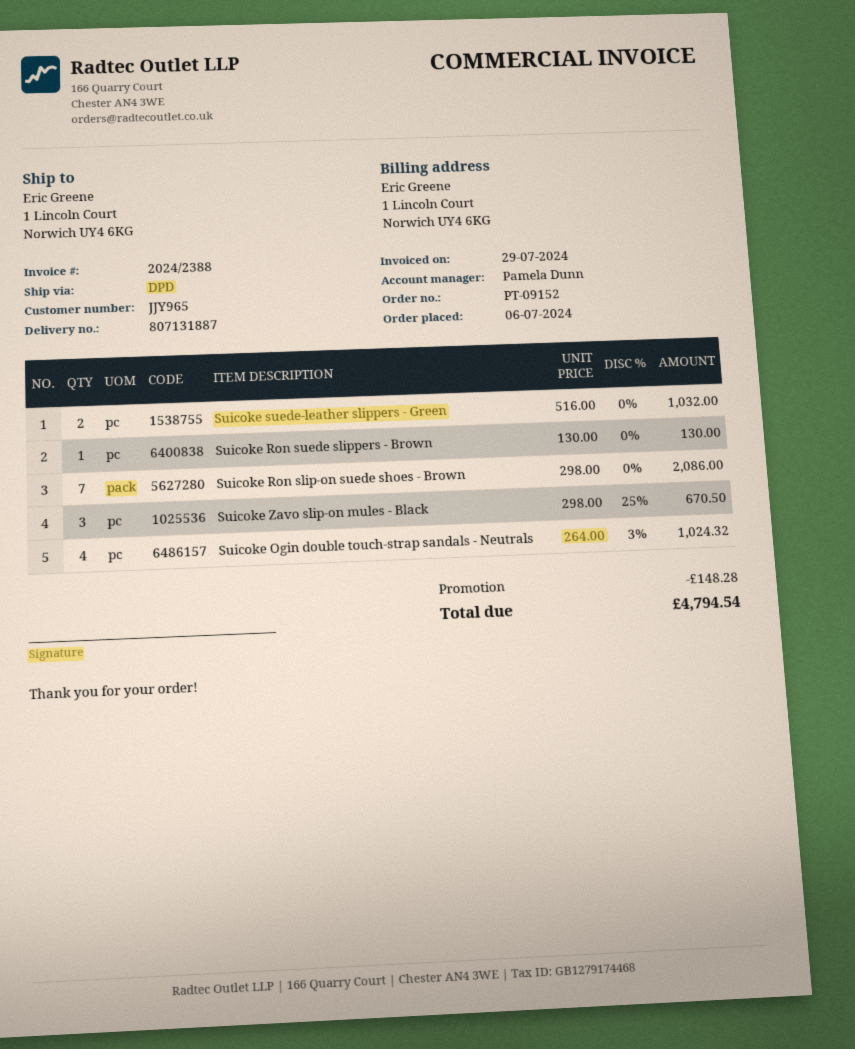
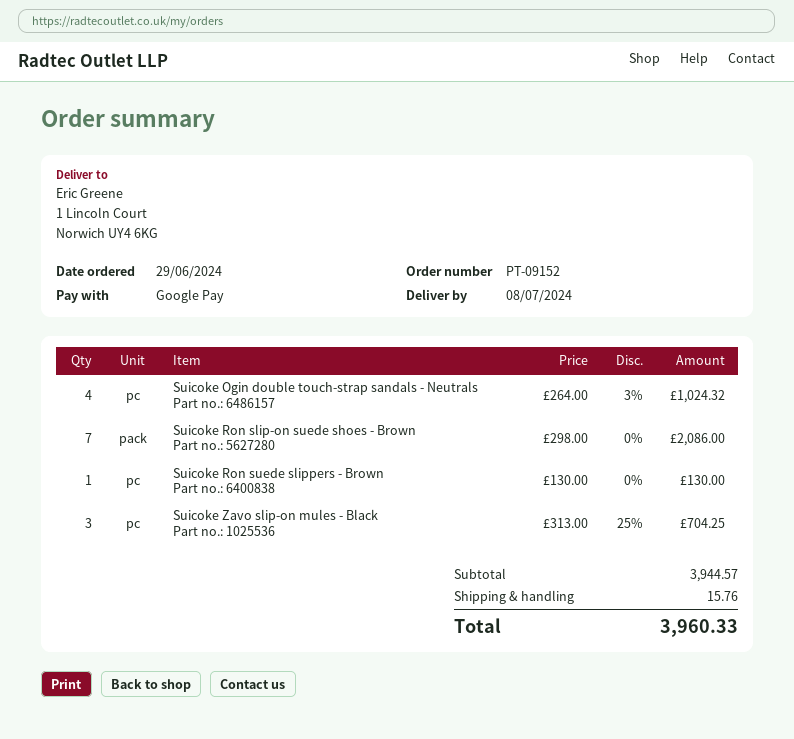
order date: 2024-07-06 -> 2024-06-29
Suicoke suede-leather slippers - Green: 2 x 516.00 = 1032.00 -> none
Suicoke Zavo slip-on mules - Black: 3 x 298.00 - 25% = 670.50 -> 3 x 313.00 - 25% = 704.25
discount: 148.28 -> none
shipping: none -> 15.76
total: 4794.54 -> 3960.33

